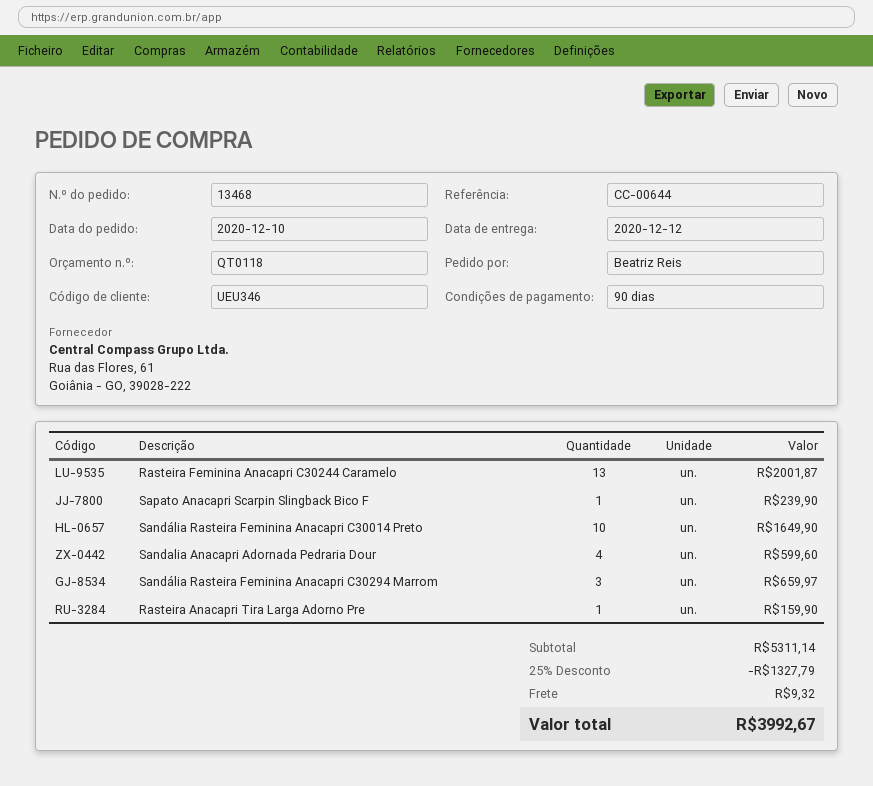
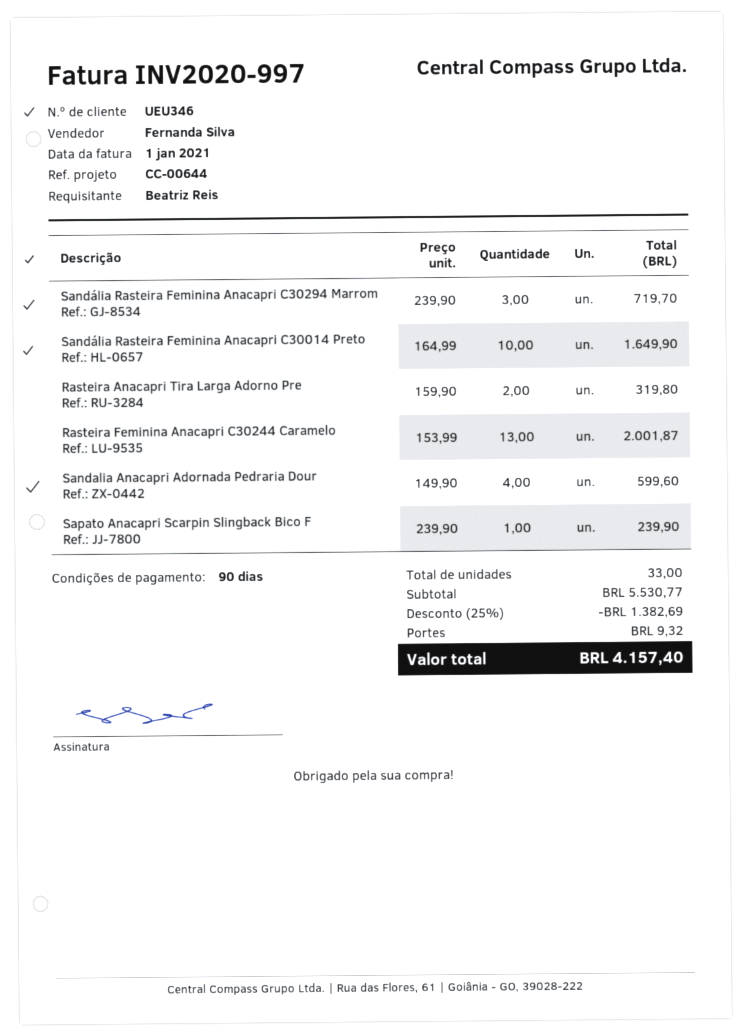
Sandália Rasteira Feminina Anacapri C30294 Marrom: 3 for 659.97 -> 3 for 719.70
Rasteira Anacapri Tira Larga Adorno Pre: 1 for 159.90 -> 2 for 319.80
subtotal: 5311.14 -> 5530.77
discount: 25% = 1327.79 -> 25% = 1382.69
total: 3992.67 -> 4157.40

